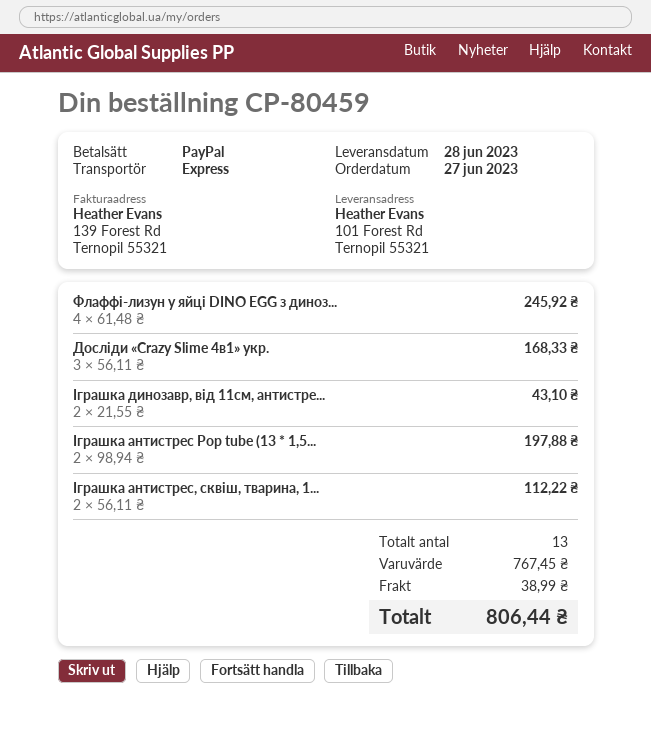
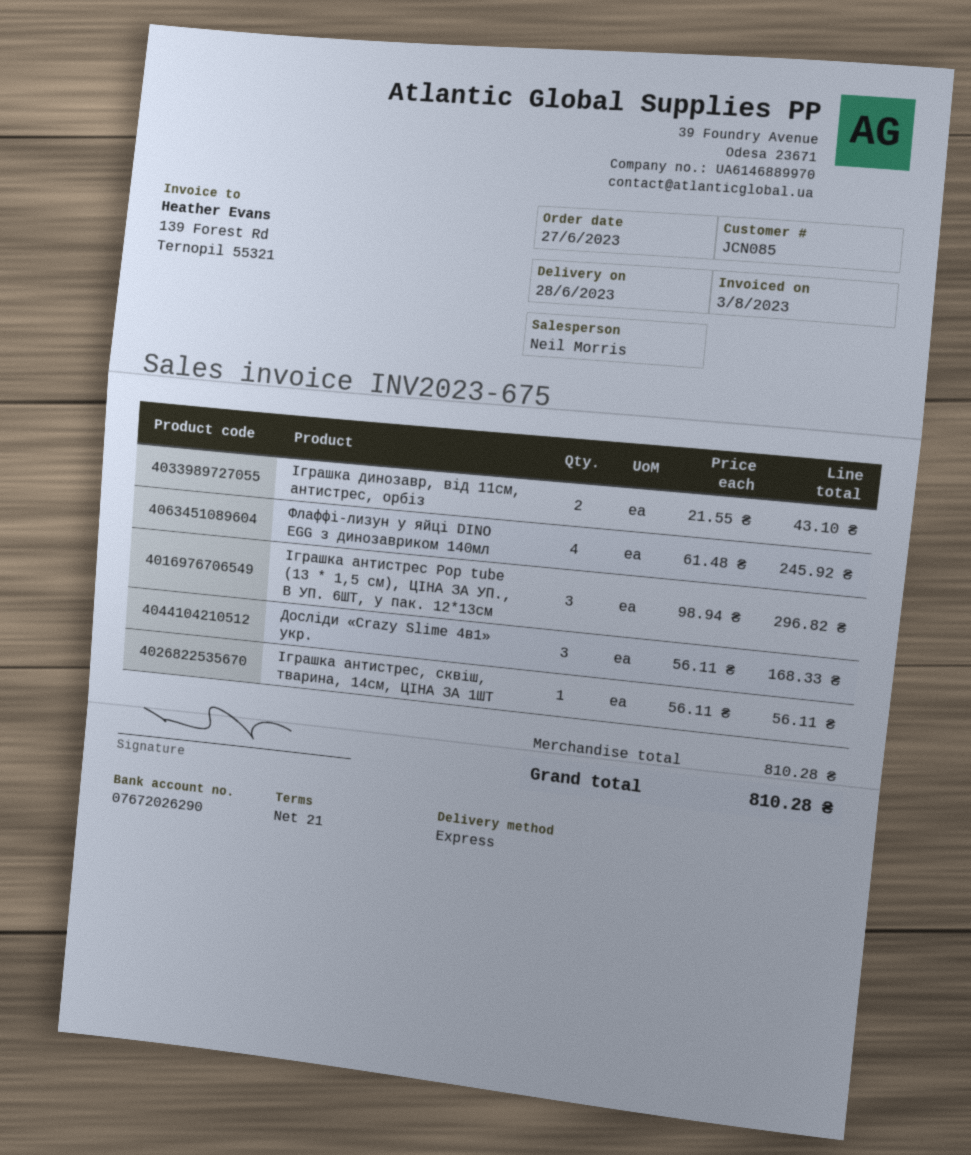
Іграшка антистрес Pop tube (13 * 1,5...: 2 x 98.94 = 197.88 -> 3 x 98.94 = 296.82
Іграшка антистрес, сквіш, тварина, 1...: 2 x 56.11 = 112.22 -> 1 x 56.11 = 56.11
subtotal: 767.45 -> 810.28
shipping: 38.99 -> none
total: 806.44 -> 810.28

